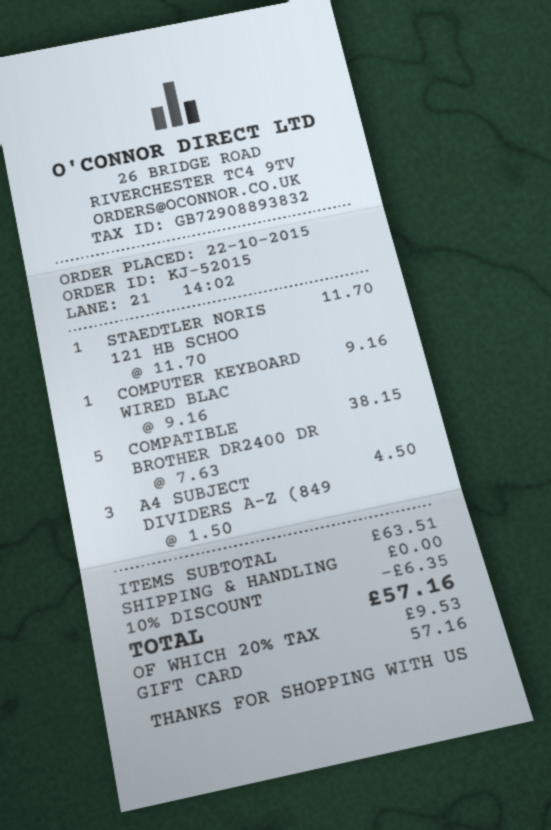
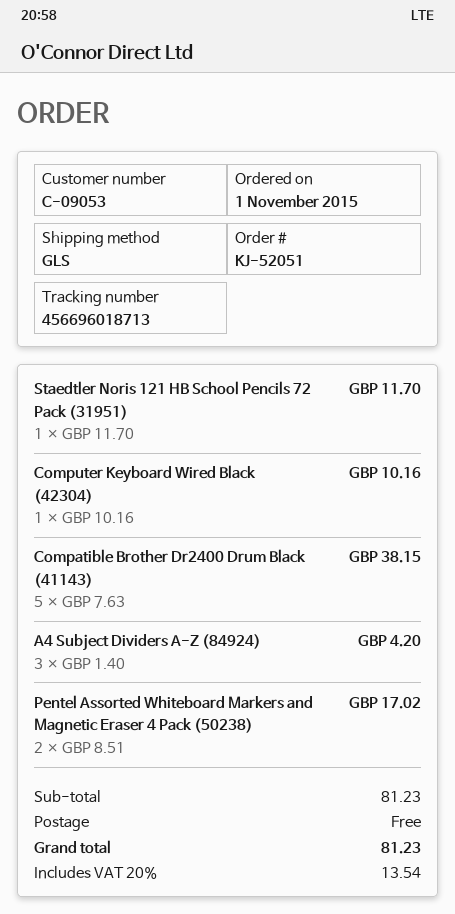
order number: KJ-52015 -> KJ-52051
order date: 2015-10-22 -> 2015-11-01
COMPUTER KEYBOARD WIRED BLAC: 1 x 9.16 = 9.16 -> 1 x 10.16 = 10.16
A4 SUBJECT DIVIDERS A-Z (849: 3 x 1.50 = 4.50 -> 3 x 1.40 = 4.20
Pentel Assorted Whiteboard Markers and Magnetic Eraser 4 Pack (50238): none -> 2 x 8.51 = 17.02
subtotal: 63.51 -> 81.23
discount: 10% = 6.35 -> none
tax: 20% = 9.53 -> 20% = 13.54
total: 57.16 -> 81.23

